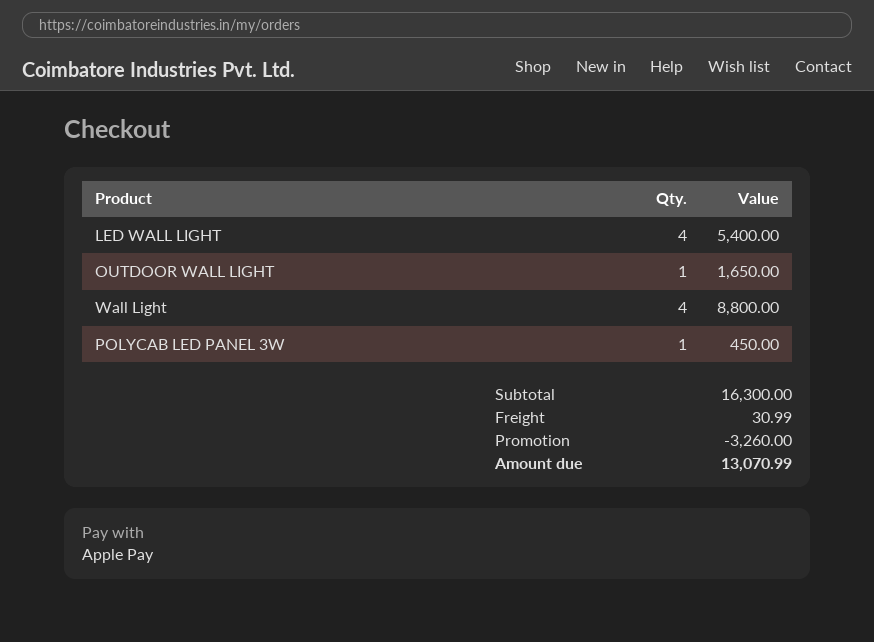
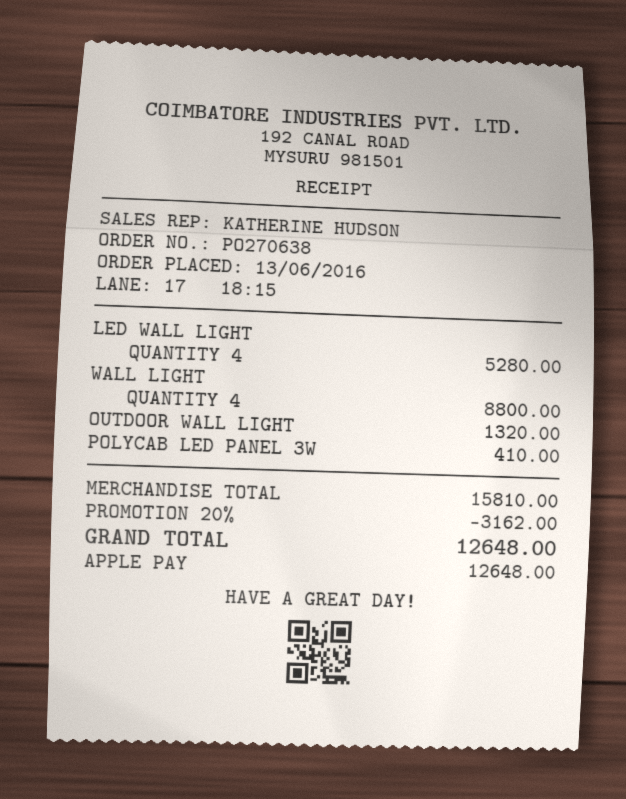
LED WALL LIGHT: 4 for 5400.00 -> 4 for 5280.00
OUTDOOR WALL LIGHT: 1 for 1650.00 -> 1 for 1320.00
POLYCAB LED PANEL 3W: 1 for 450.00 -> 1 for 410.00
subtotal: 16300.00 -> 15810.00
discount: 3260.00 -> 3162.00
shipping: 30.99 -> none
total: 13070.99 -> 12648.00

